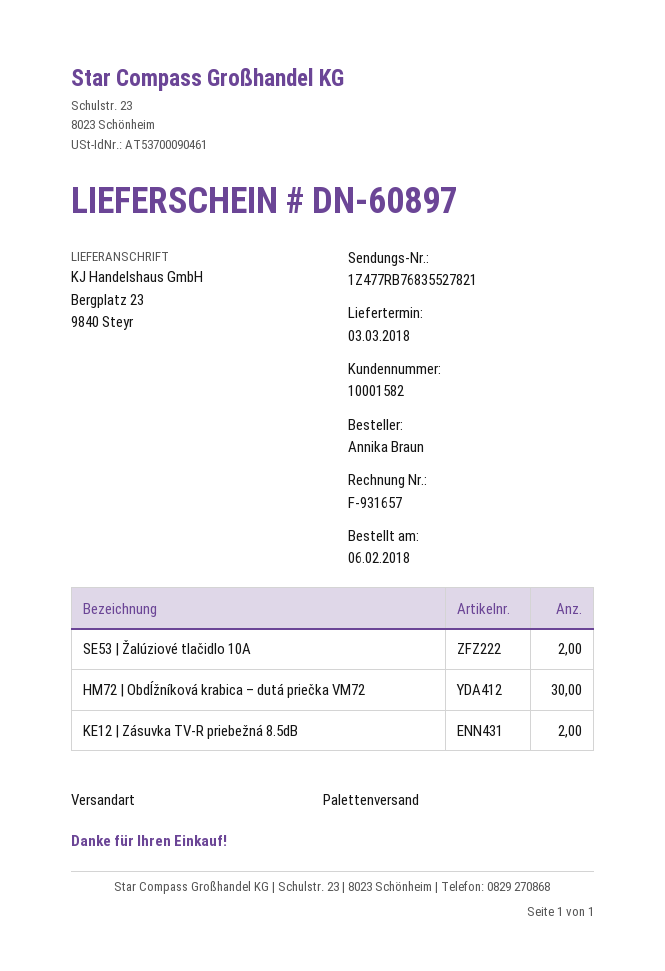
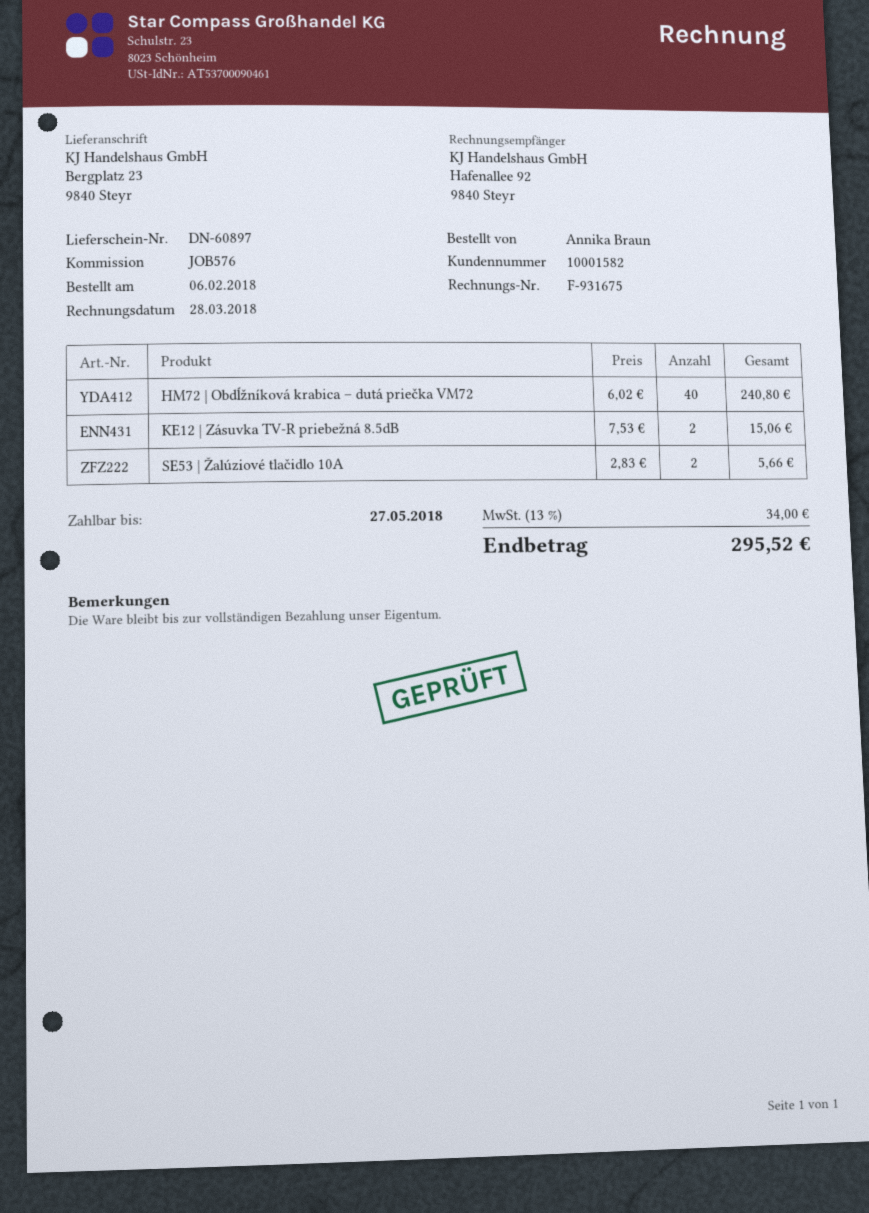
invoice number: F-931657 -> F-931675
HM72 | Obdĺžníková krabica – dutá priečka VM72: 30 -> 40

